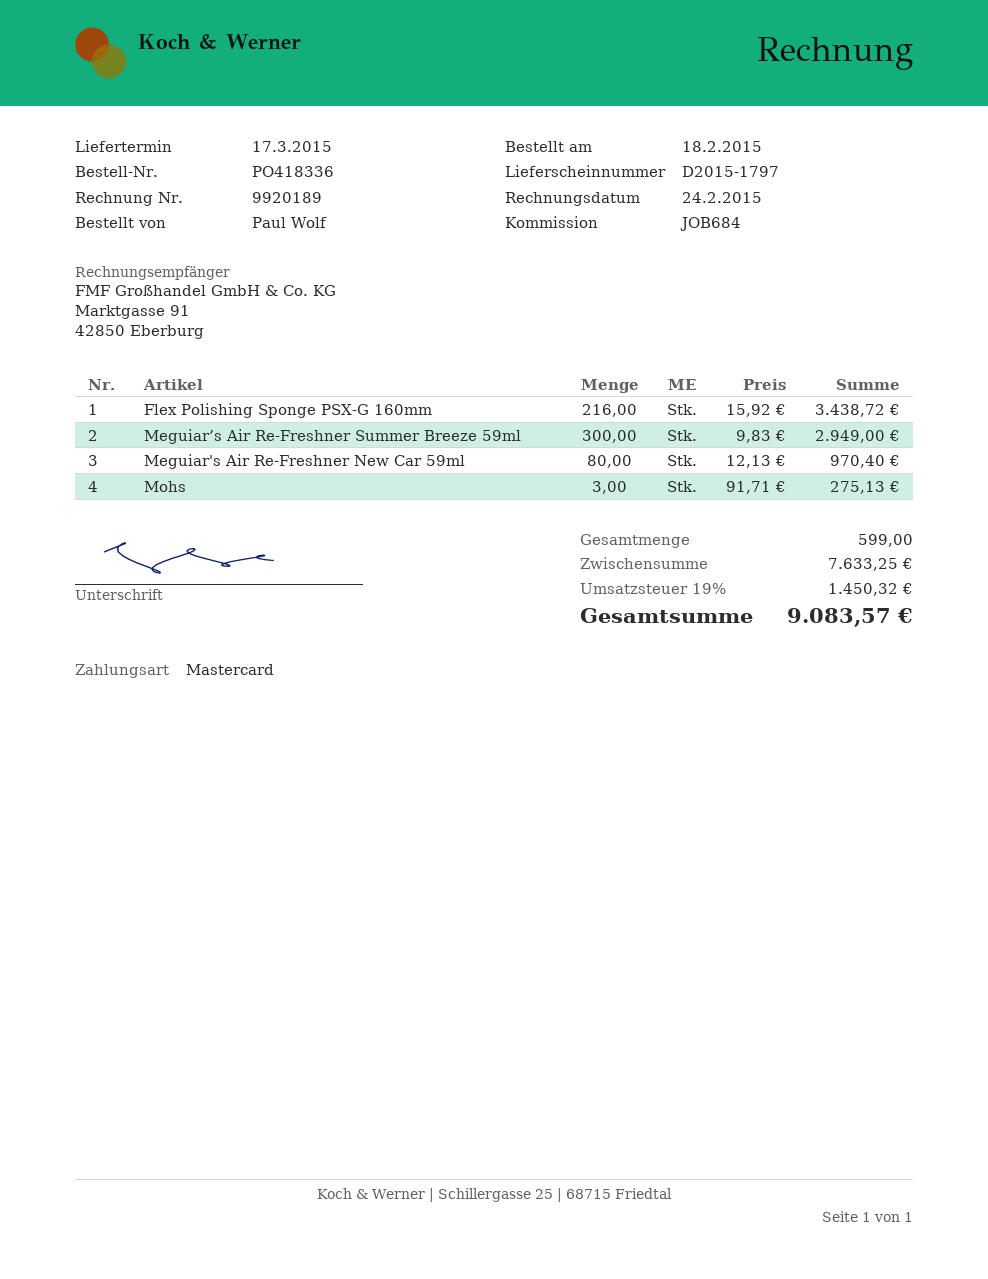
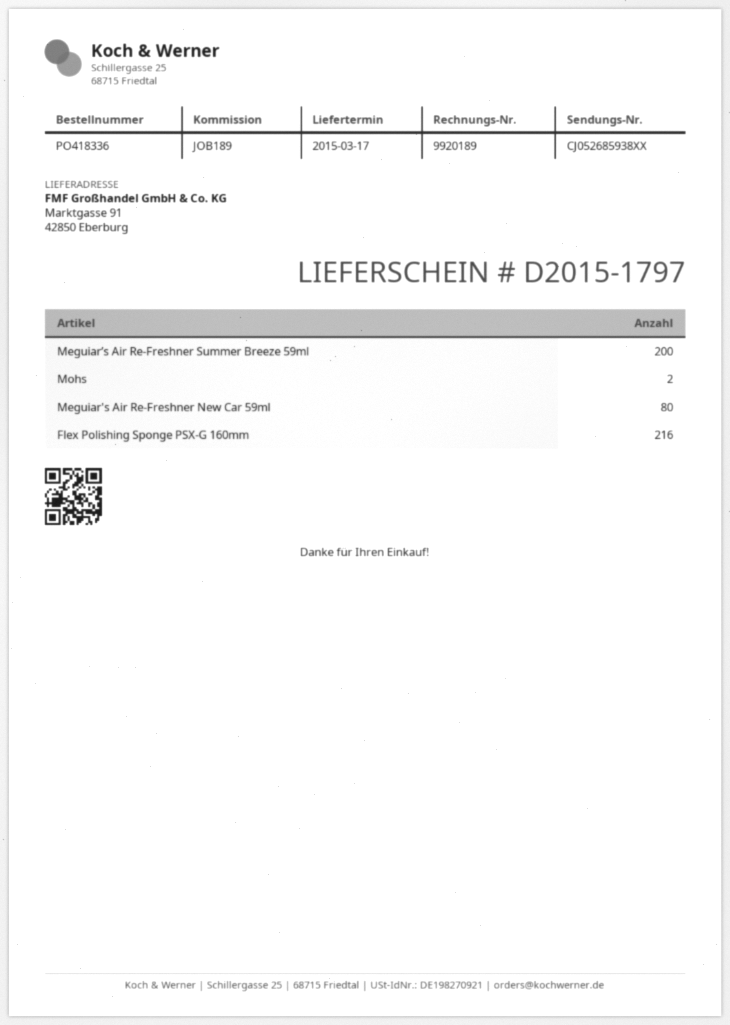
reference: JOB684 -> JOB189
Meguiar’s Air Re-Freshner Summer Breeze 59ml: 300 -> 200
Mohs: 3 -> 2

